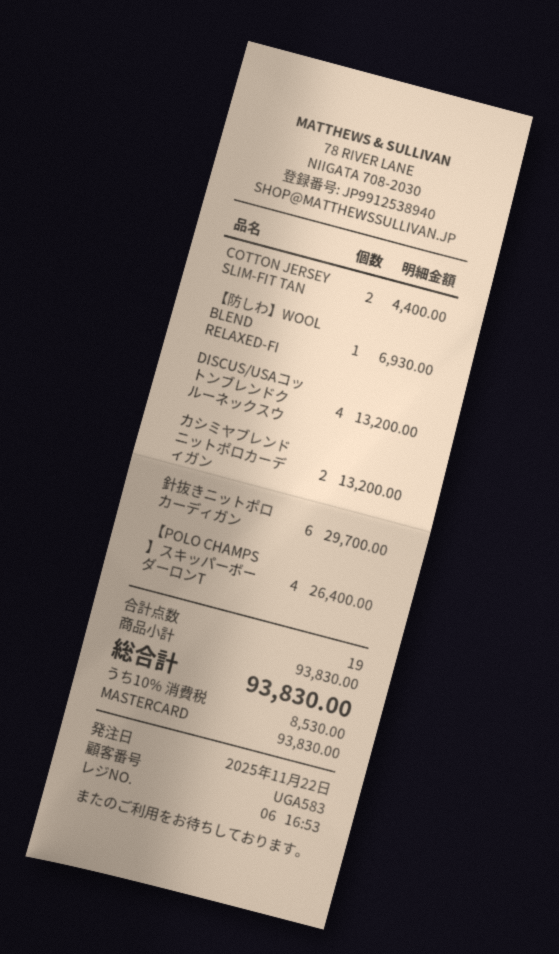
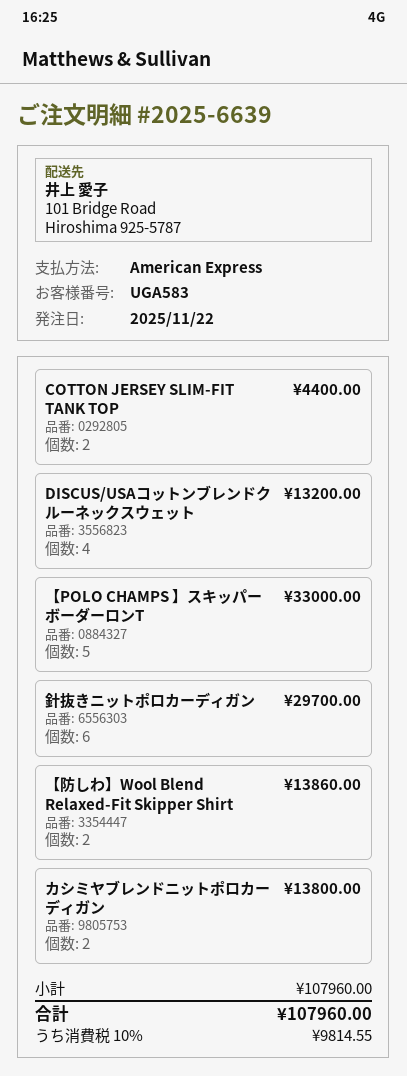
payment method: Mastercard -> American Express
【防しわ】WOOL BLEND RELAXED-FI: 1 for 6930.00 -> 2 for 13860.00
カシミヤブレンドニットポロカーディガン: 2 for 13200.00 -> 2 for 13800.00
【POLO CHAMPS 】スキッパーボーダーロンT: 4 for 26400.00 -> 5 for 33000.00
subtotal: 93830.00 -> 107960.00
tax: 10% = 8530.00 -> 10% = 9814.55
total: 93830.00 -> 107960.00

